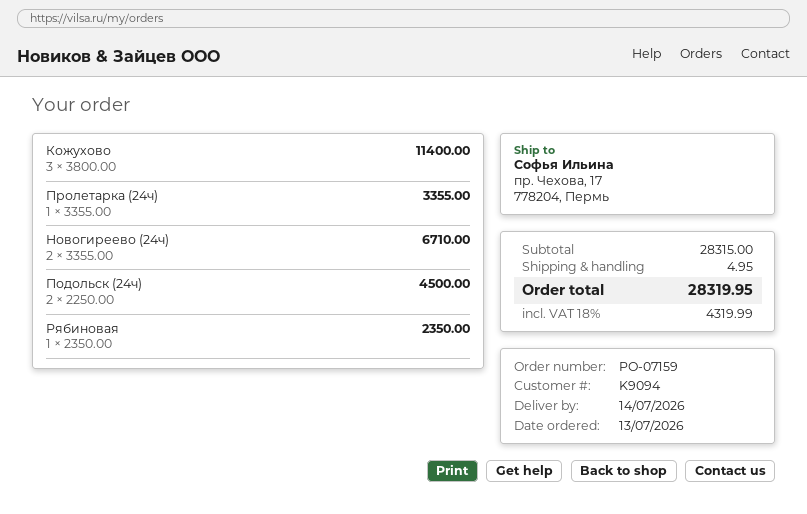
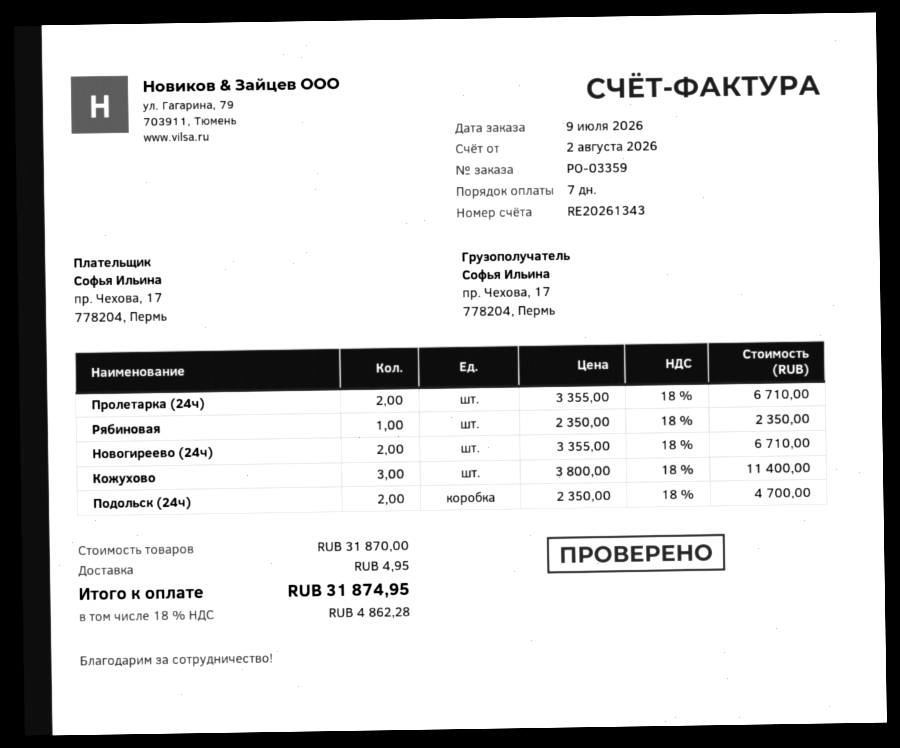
order number: PO-07159 -> PO-03359
order date: 2026-07-13 -> 2026-07-09
Пролетарка (24ч): 1 x 3355.00 = 3355.00 -> 2 x 3355.00 = 6710.00
Подольск (24ч): 2 x 2250.00 = 4500.00 -> 2 x 2350.00 = 4700.00
subtotal: 28315.00 -> 31870.00
tax: 18% = 4319.99 -> 18% = 4862.28
total: 28319.95 -> 31874.95

